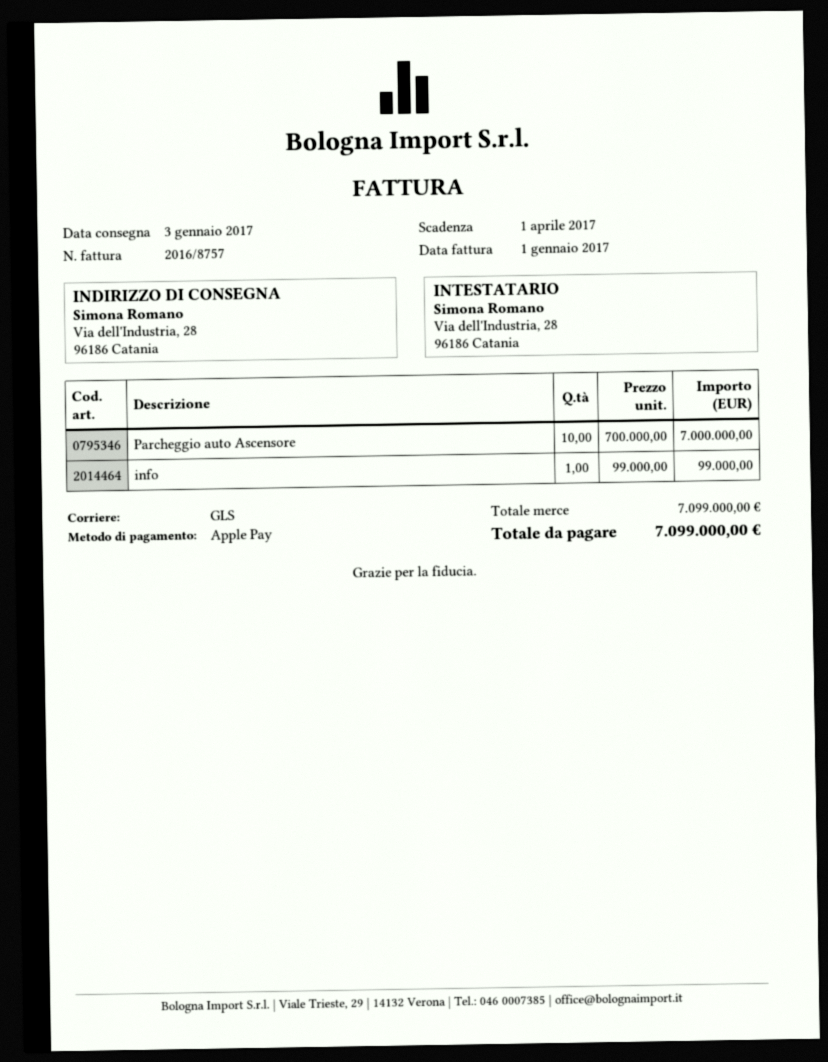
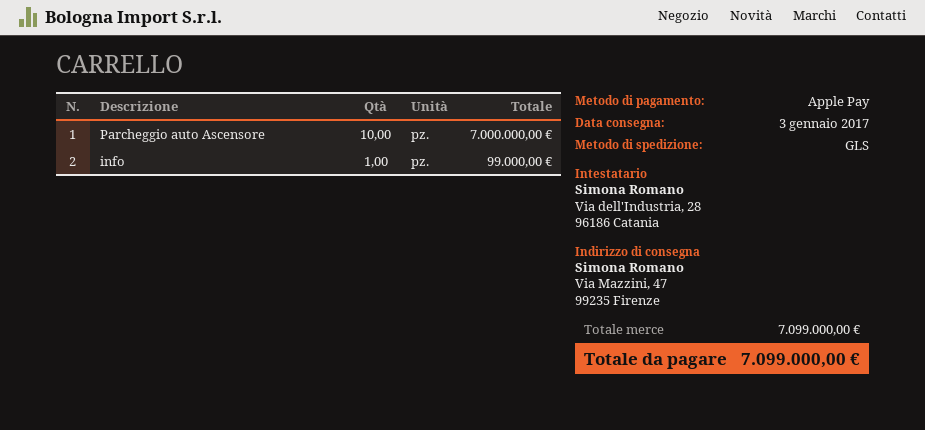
ship to: Via dell'Industria, 28, 96186 Catania -> Via Mazzini, 47, 99235 Firenze

